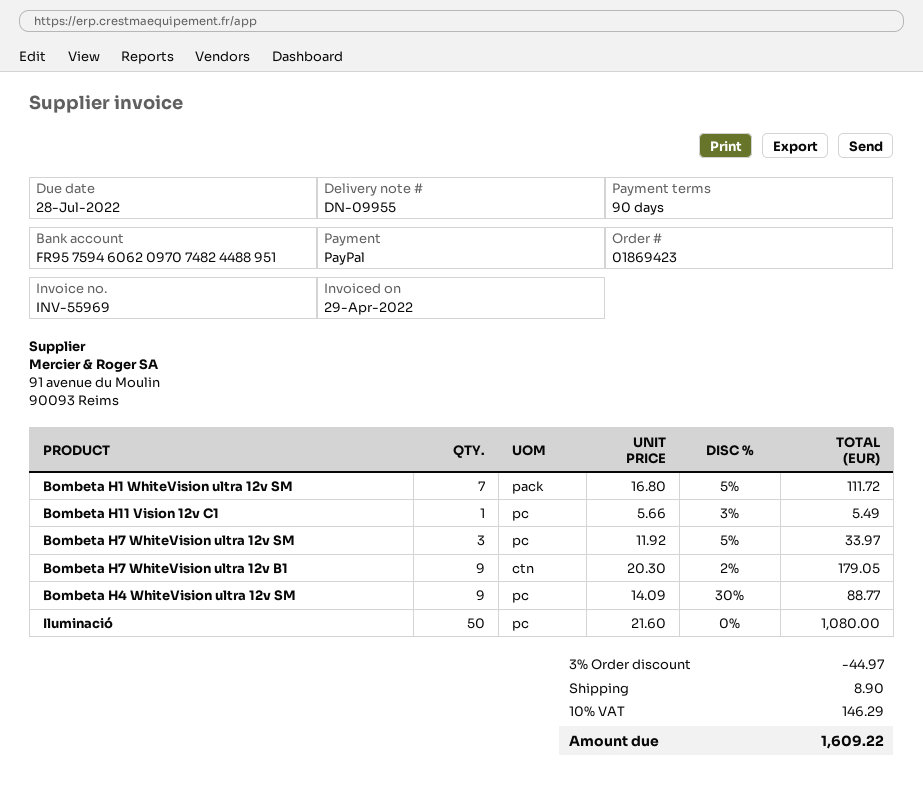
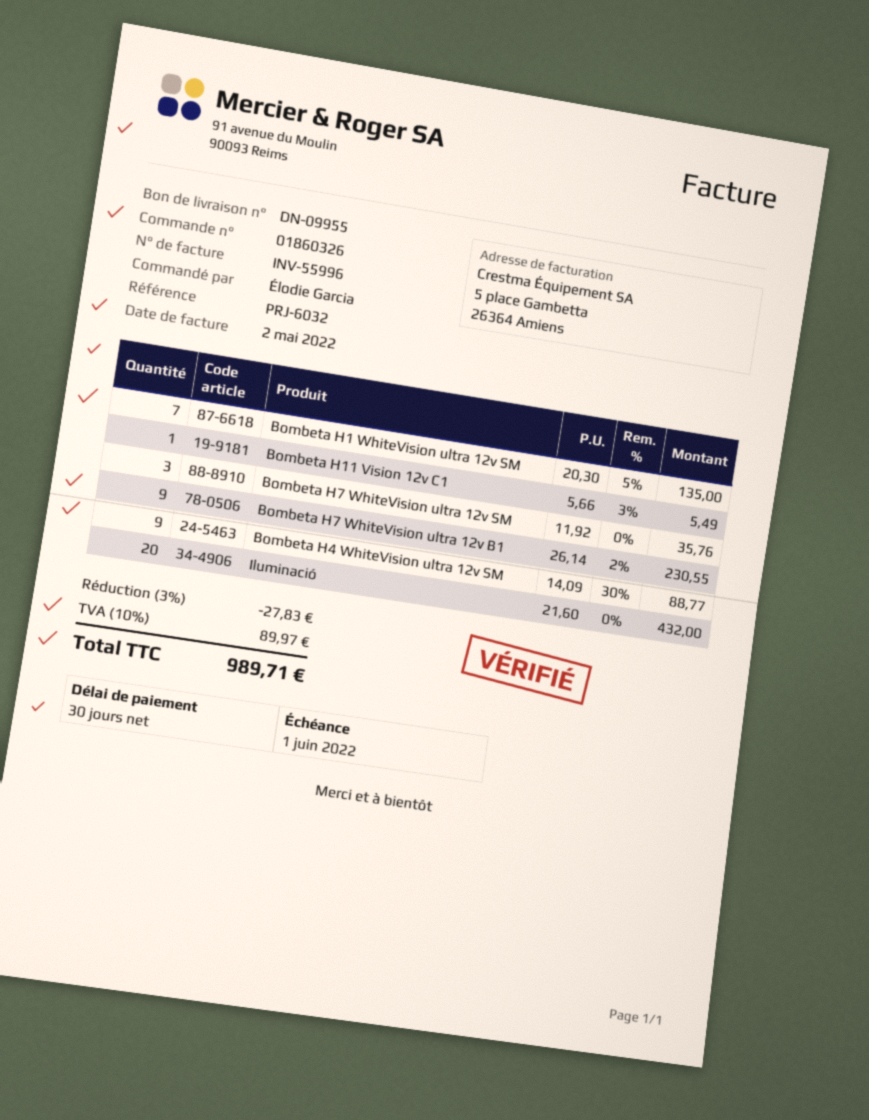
order number: 01869423 -> 01860326
invoice number: INV-55969 -> INV-55996
invoice date: 2022-04-29 -> 2022-05-02
payment terms: 90 days -> 30 days
due date: 2022-07-28 -> 2022-06-01
Bombeta H1 WhiteVision ultra 12v SM: 7 x 16.80 - 5% = 111.72 -> 7 x 20.30 - 5% = 135.00
Bombeta H7 WhiteVision ultra 12v SM: 3 x 11.92 - 5% = 33.97 -> 3 x 11.92 = 35.76
Bombeta H7 WhiteVision ultra 12v B1: 9 x 20.30 - 2% = 179.05 -> 9 x 26.14 - 2% = 230.55
Iluminació: 50 x 21.60 = 1080.00 -> 20 x 21.60 = 432.00
discount: 3% = 44.97 -> 3% = 27.83
shipping: 8.90 -> none
tax: 10% = 146.29 -> 10% = 89.97
total: 1609.22 -> 989.71

